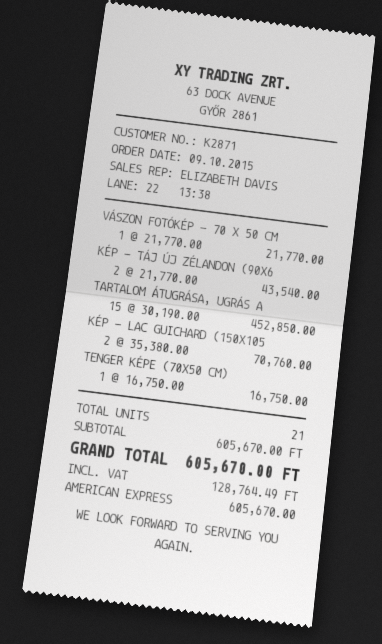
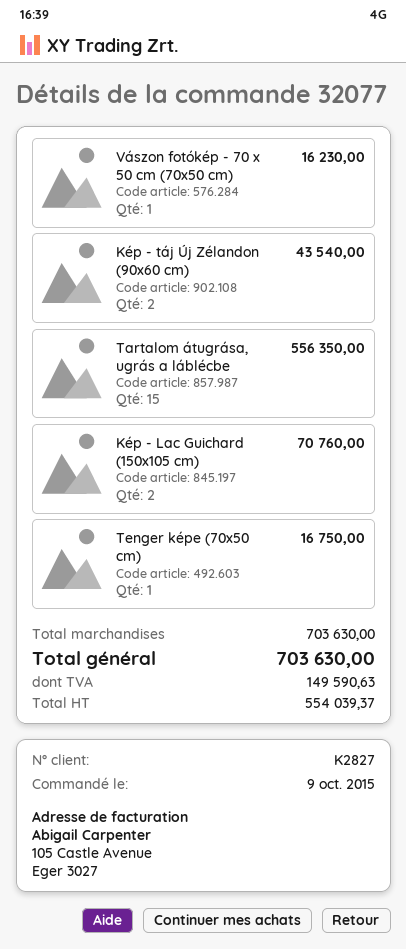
customer number: K2871 -> K2827
VÁSZON FOTÓKÉP - 70 X 50 CM: 1 for 21770.00 -> 1 for 16230.00
TARTALOM ÁTUGRÁSA, UGRÁS A: 15 for 452850.00 -> 15 for 556350.00
subtotal: 605670.00 -> 703630.00
tax: 128764.49 -> 149590.63
total: 605670.00 -> 703630.00

